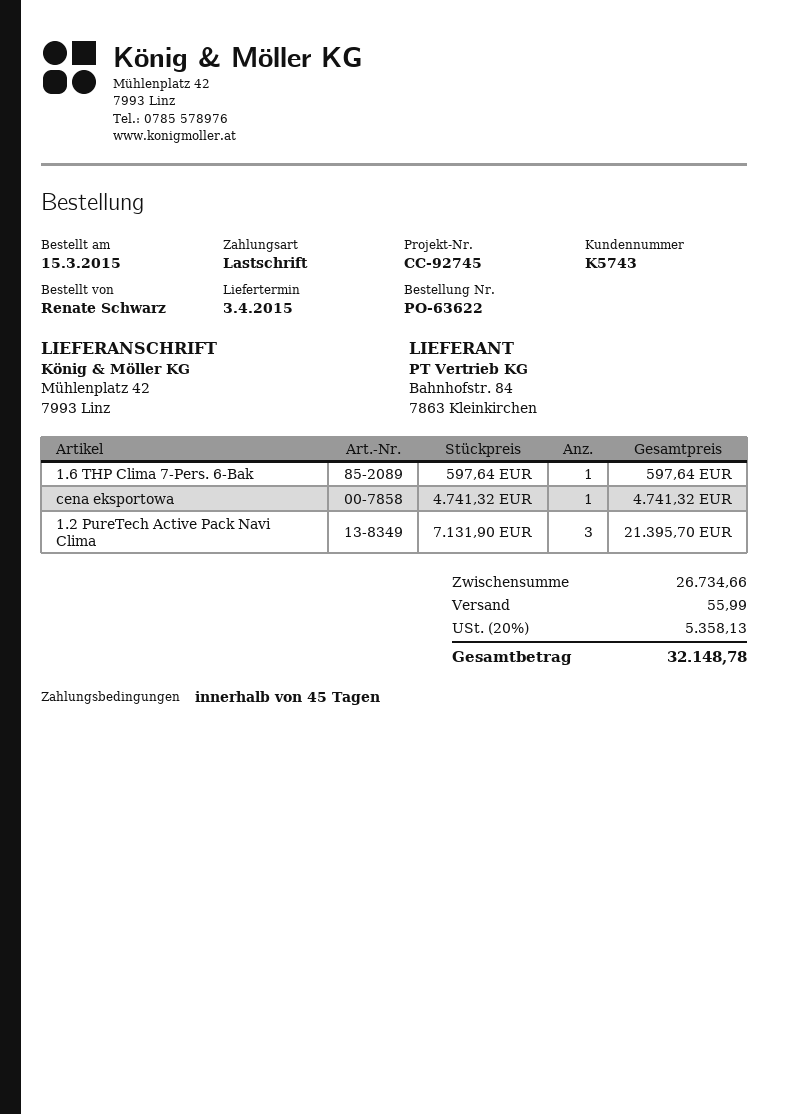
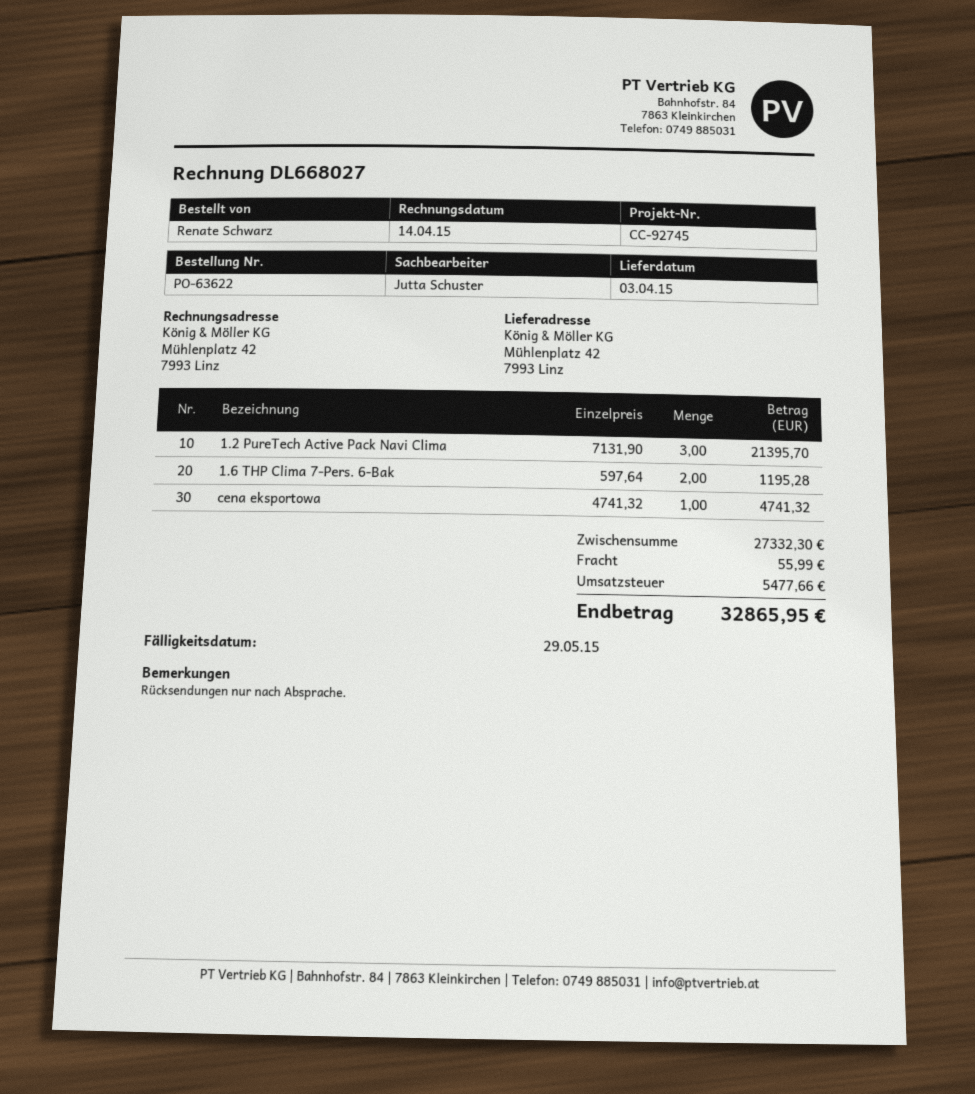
1.6 THP Clima 7-Pers. 6-Bak: 1 x 597.64 = 597.64 -> 2 x 597.64 = 1195.28
subtotal: 26734.66 -> 27332.30
tax: 5358.13 -> 5477.66
total: 32148.78 -> 32865.95

